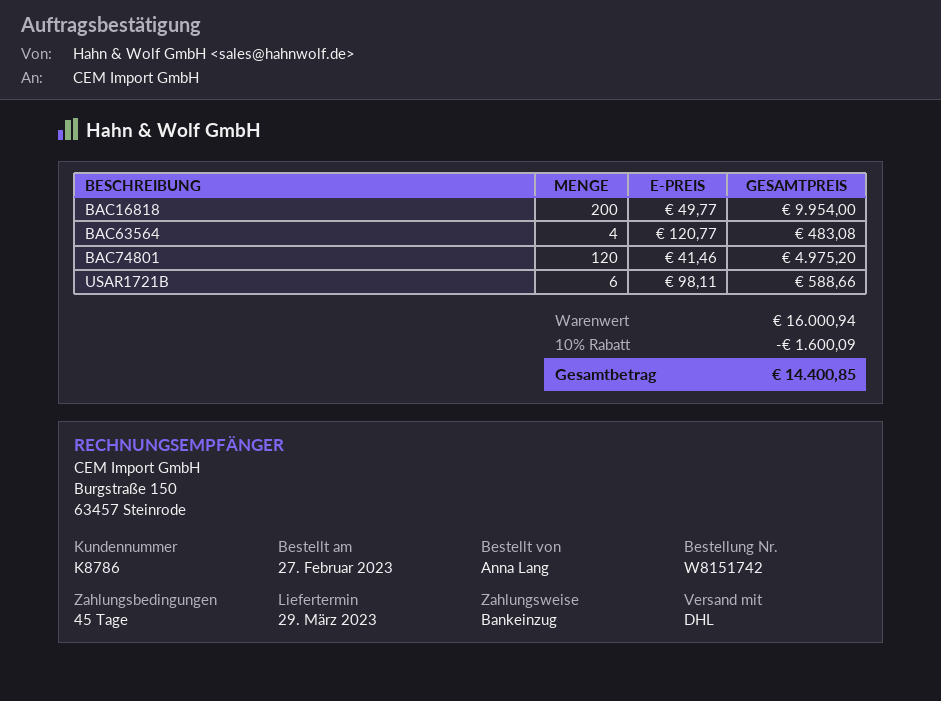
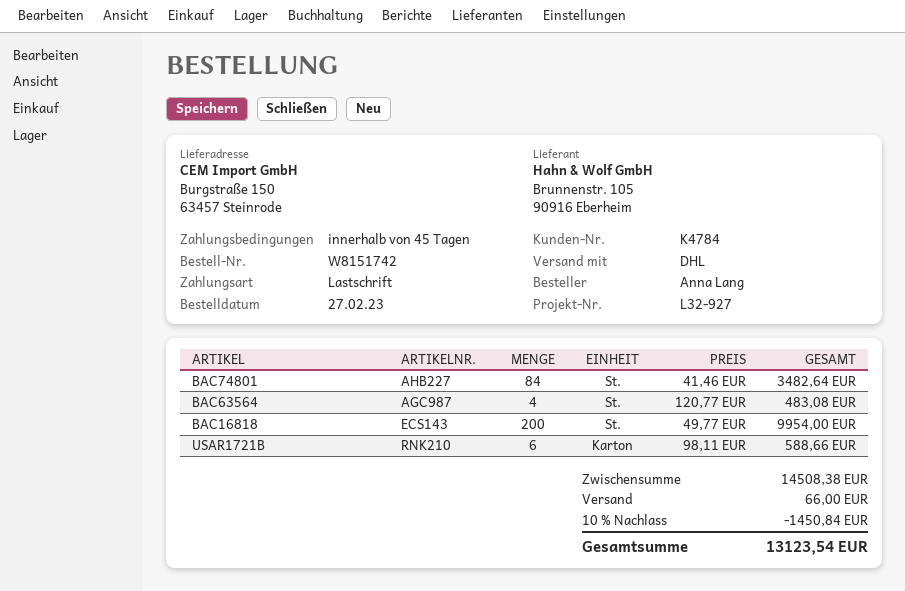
customer number: K8786 -> K4784
BAC74801: 120 x 41.46 = 4975.20 -> 84 x 41.46 = 3482.64
subtotal: 16000.94 -> 14508.38
discount: 10% = 1600.09 -> 10% = 1450.84
shipping: none -> 66.00
total: 14400.85 -> 13123.54

